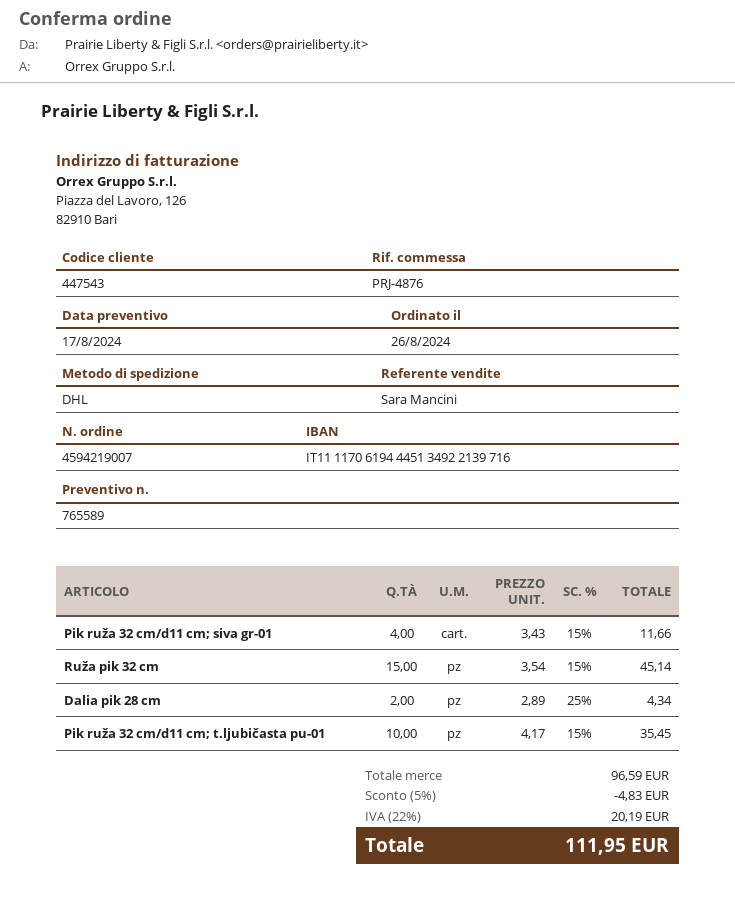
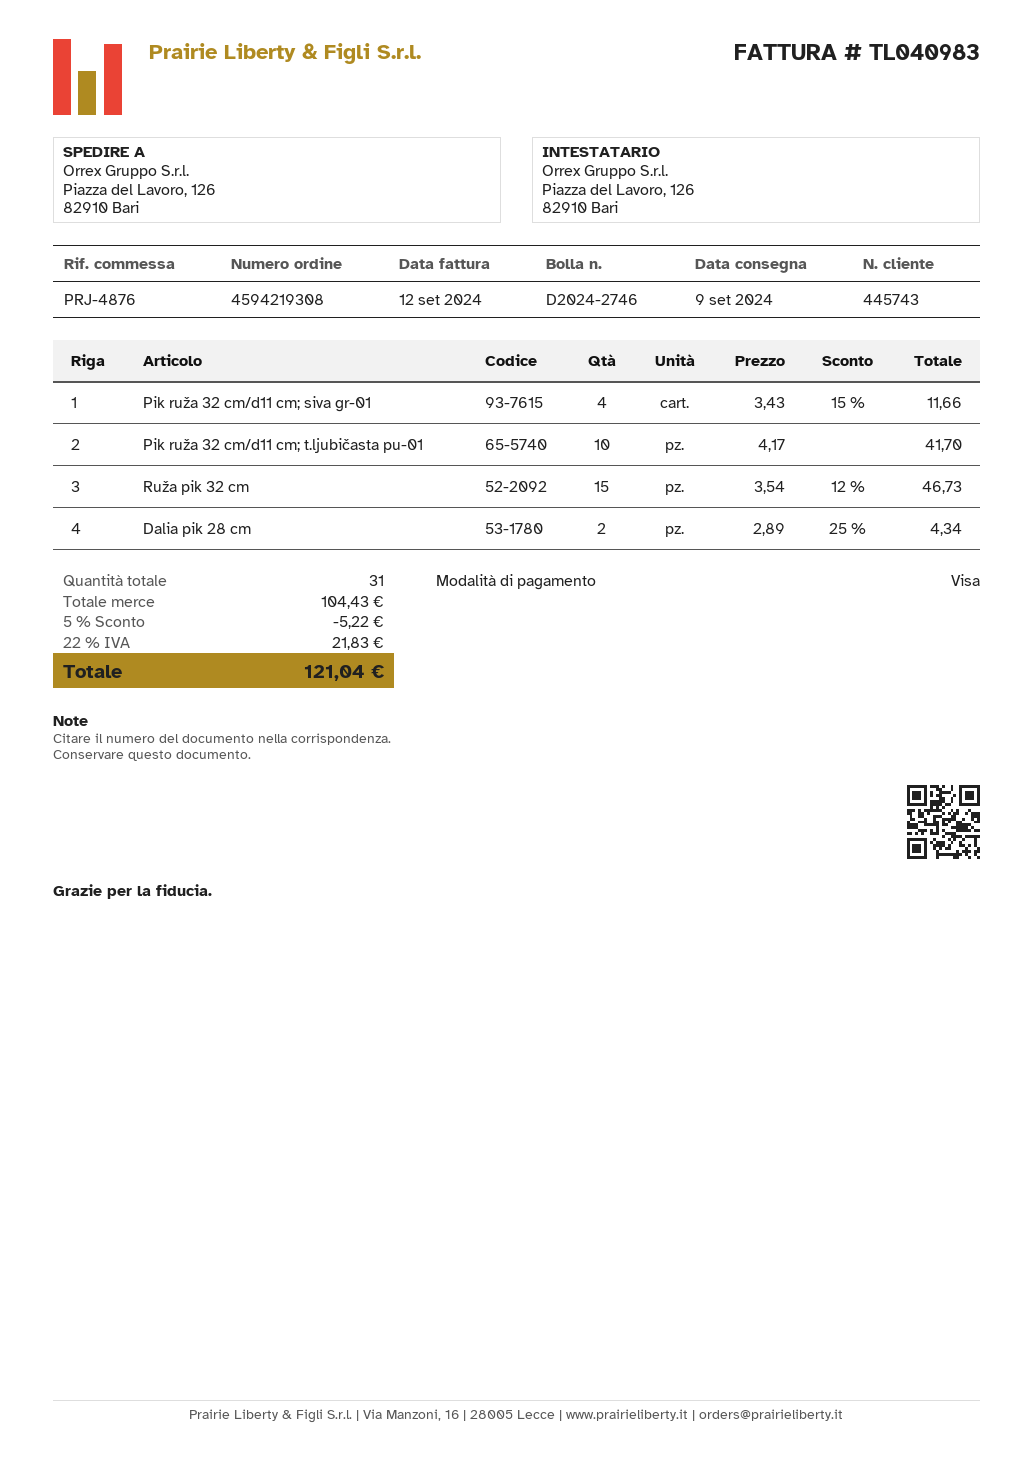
order number: 4594219007 -> 4594219308
customer number: 447543 -> 445743
Ruža pik 32 cm: 15 x 3.54 - 15% = 45.14 -> 15 x 3.54 - 12% = 46.73
Pik ruža 32 cm/d11 cm; t.ljubičasta pu-01: 10 x 4.17 - 15% = 35.45 -> 10 x 4.17 = 41.70
subtotal: 96.59 -> 104.43
discount: 5% = 4.83 -> 5% = 5.22
tax: 22% = 20.19 -> 22% = 21.83
total: 111.95 -> 121.04

